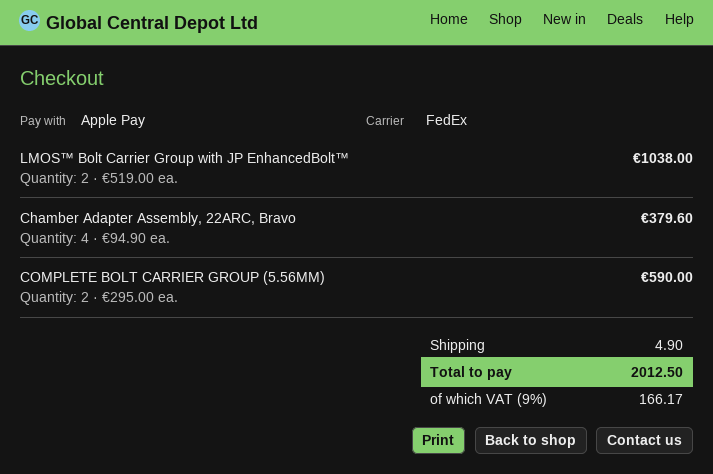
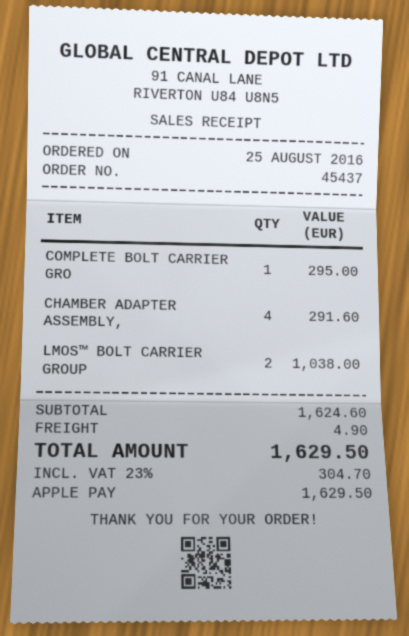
Chamber Adapter Assembly, 22ARC, Bravo: 4 for 379.60 -> 4 for 291.60
COMPLETE BOLT CARRIER GROUP (5.56MM): 2 for 590.00 -> 1 for 295.00
tax: 9% = 166.17 -> 23% = 304.70
total: 2012.50 -> 1629.50

